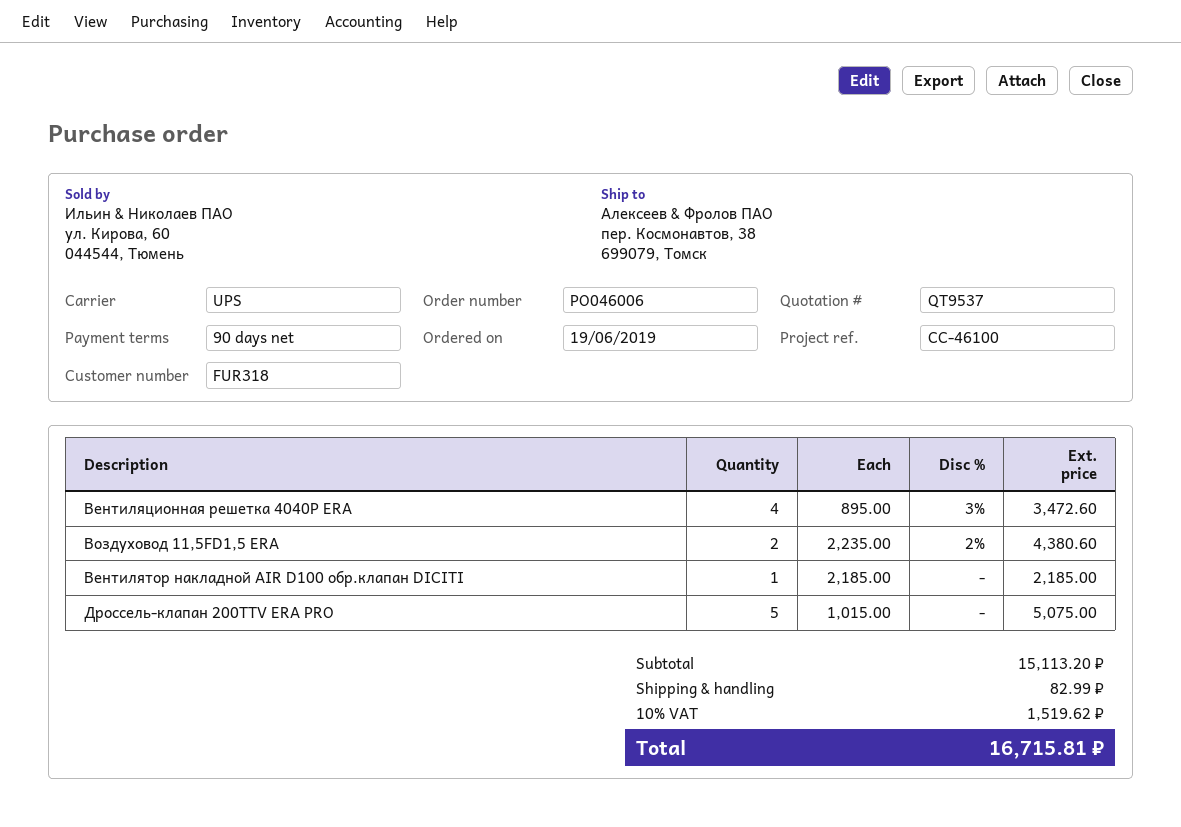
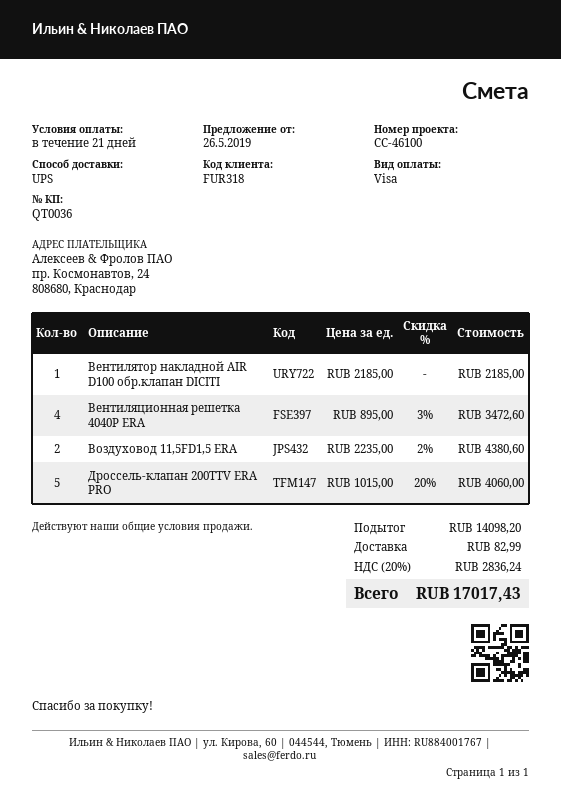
quote number: QT9537 -> QT0036
payment terms: 90 days -> 21 days
Дроссель-клапан 200TTV ERA PRO: 5 x 1015.00 = 5075.00 -> 5 x 1015.00 - 20% = 4060.00
subtotal: 15113.20 -> 14098.20
tax: 10% = 1519.62 -> 20% = 2836.24
total: 16715.81 -> 17017.43

